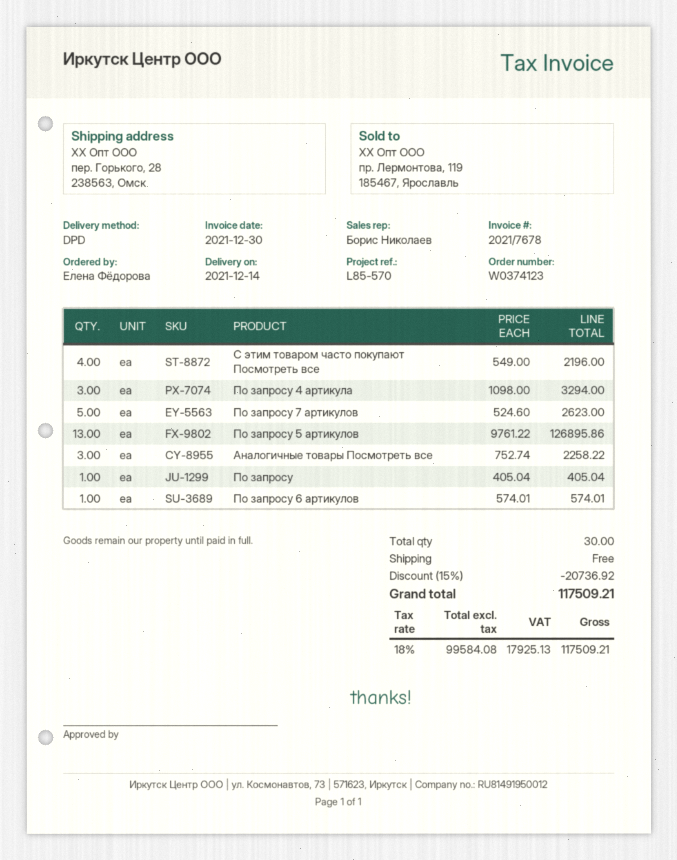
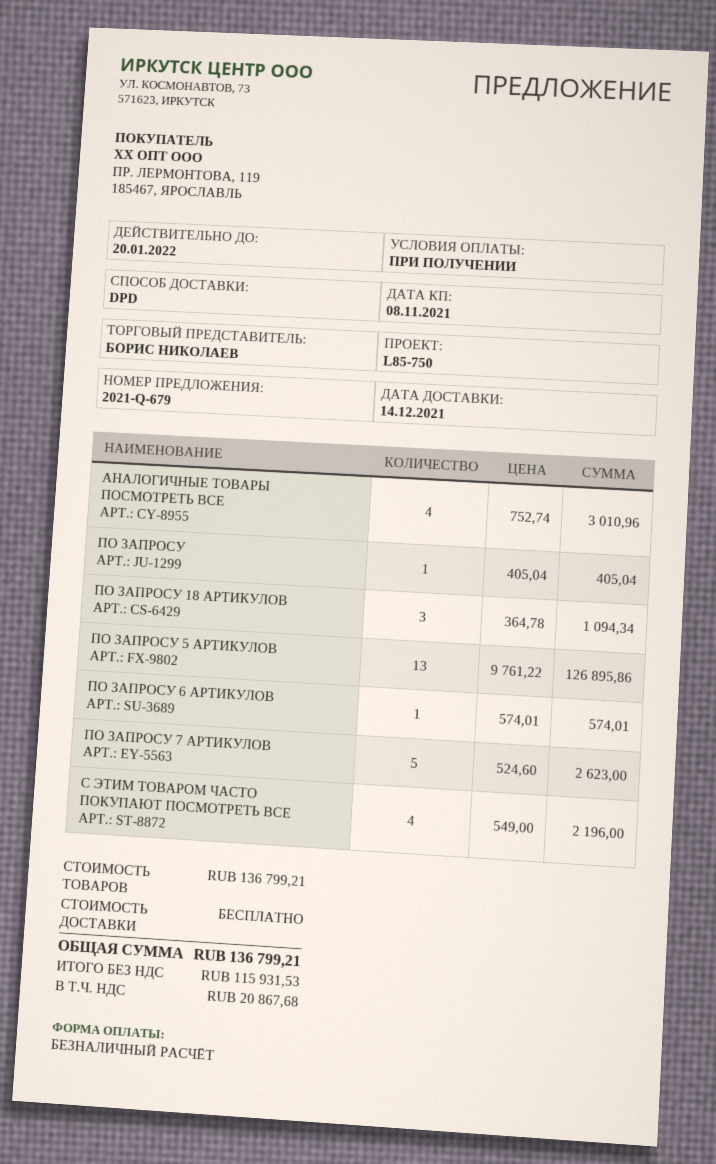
reference: L85-570 -> L85-750
По запросу 4 артикула: 3 x 1098.00 = 3294.00 -> none
Аналогичные товары Посмотреть все: 3 x 752.74 = 2258.22 -> 4 x 752.74 = 3010.96
ПО ЗАПРОСУ 18 АРТИКУЛОВ: none -> 3 x 364.78 = 1094.34
discount: 15% = 20736.92 -> none
net: 99584.08 -> 115931.53
tax: 17925.13 -> 20867.68
total: 117509.21 -> 136799.21

